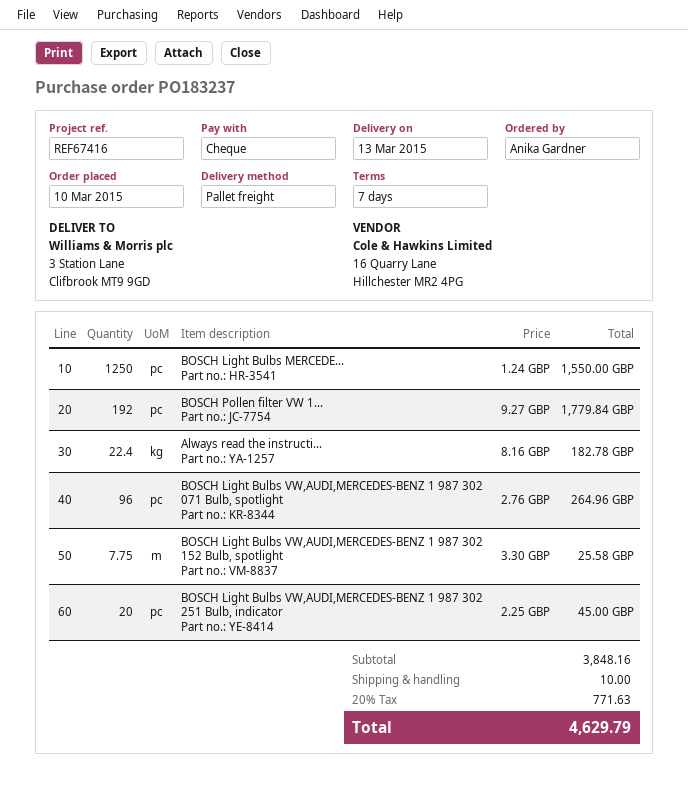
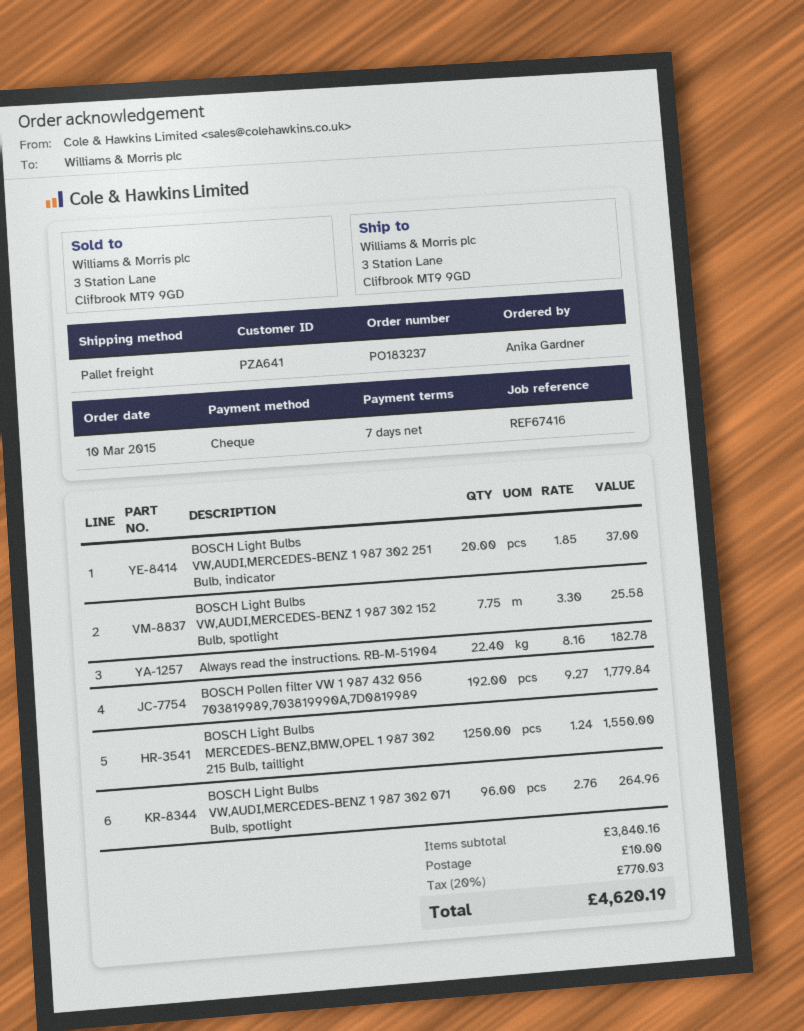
BOSCH Light Bulbs VW,AUDI,MERCEDES-BENZ 1 987 302 251 Bulb, indicator: 20 x 2.25 = 45.00 -> 20 x 1.85 = 37.00
subtotal: 3848.16 -> 3840.16
tax: 20% = 771.63 -> 20% = 770.03
total: 4629.79 -> 4620.19

